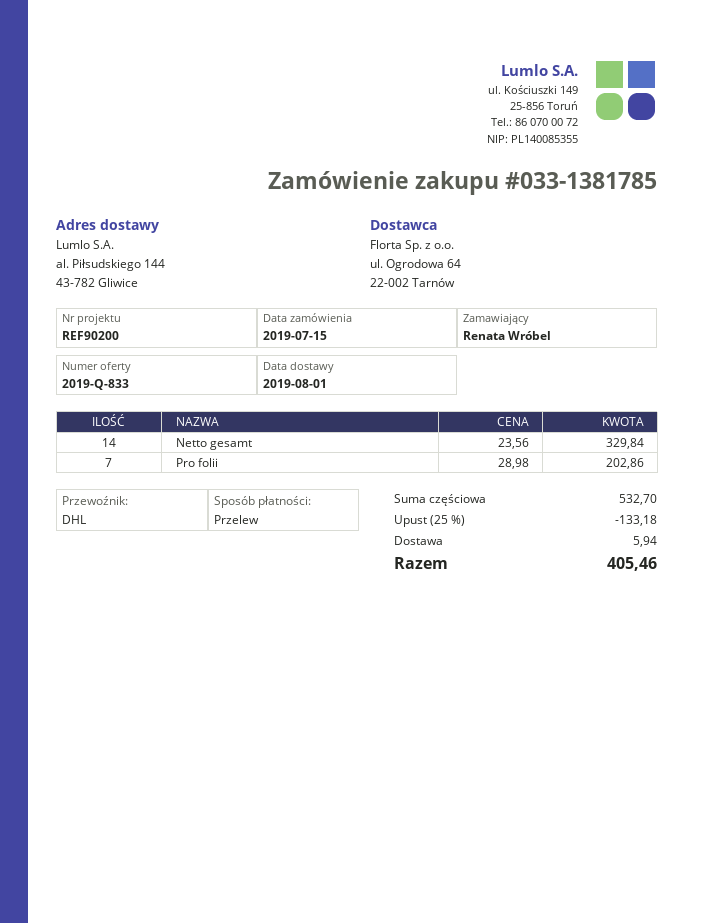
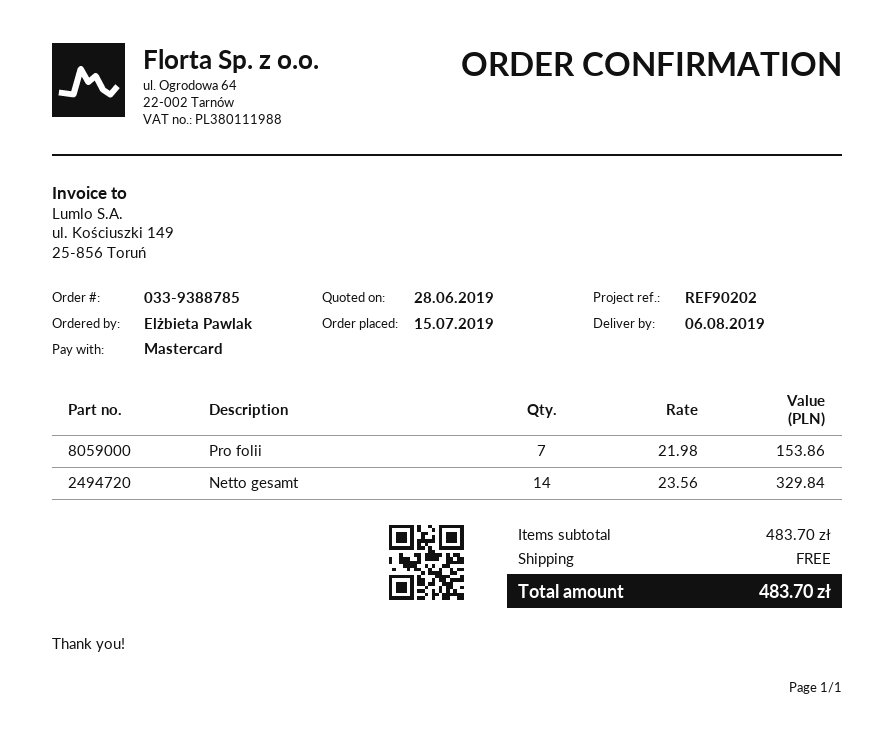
order number: 033-1381785 -> 033-9388785
delivery date: 2019-08-01 -> 2019-08-06
reference: REF90200 -> REF90202
ordered by: Renata Wróbel -> Elżbieta Pawlak
payment method: bank transfer -> Mastercard
Pro folii: 7 x 28.98 = 202.86 -> 7 x 21.98 = 153.86
subtotal: 532.70 -> 483.70
discount: 25% = 133.18 -> none
shipping: 5.94 -> 0.00
total: 405.46 -> 483.70

